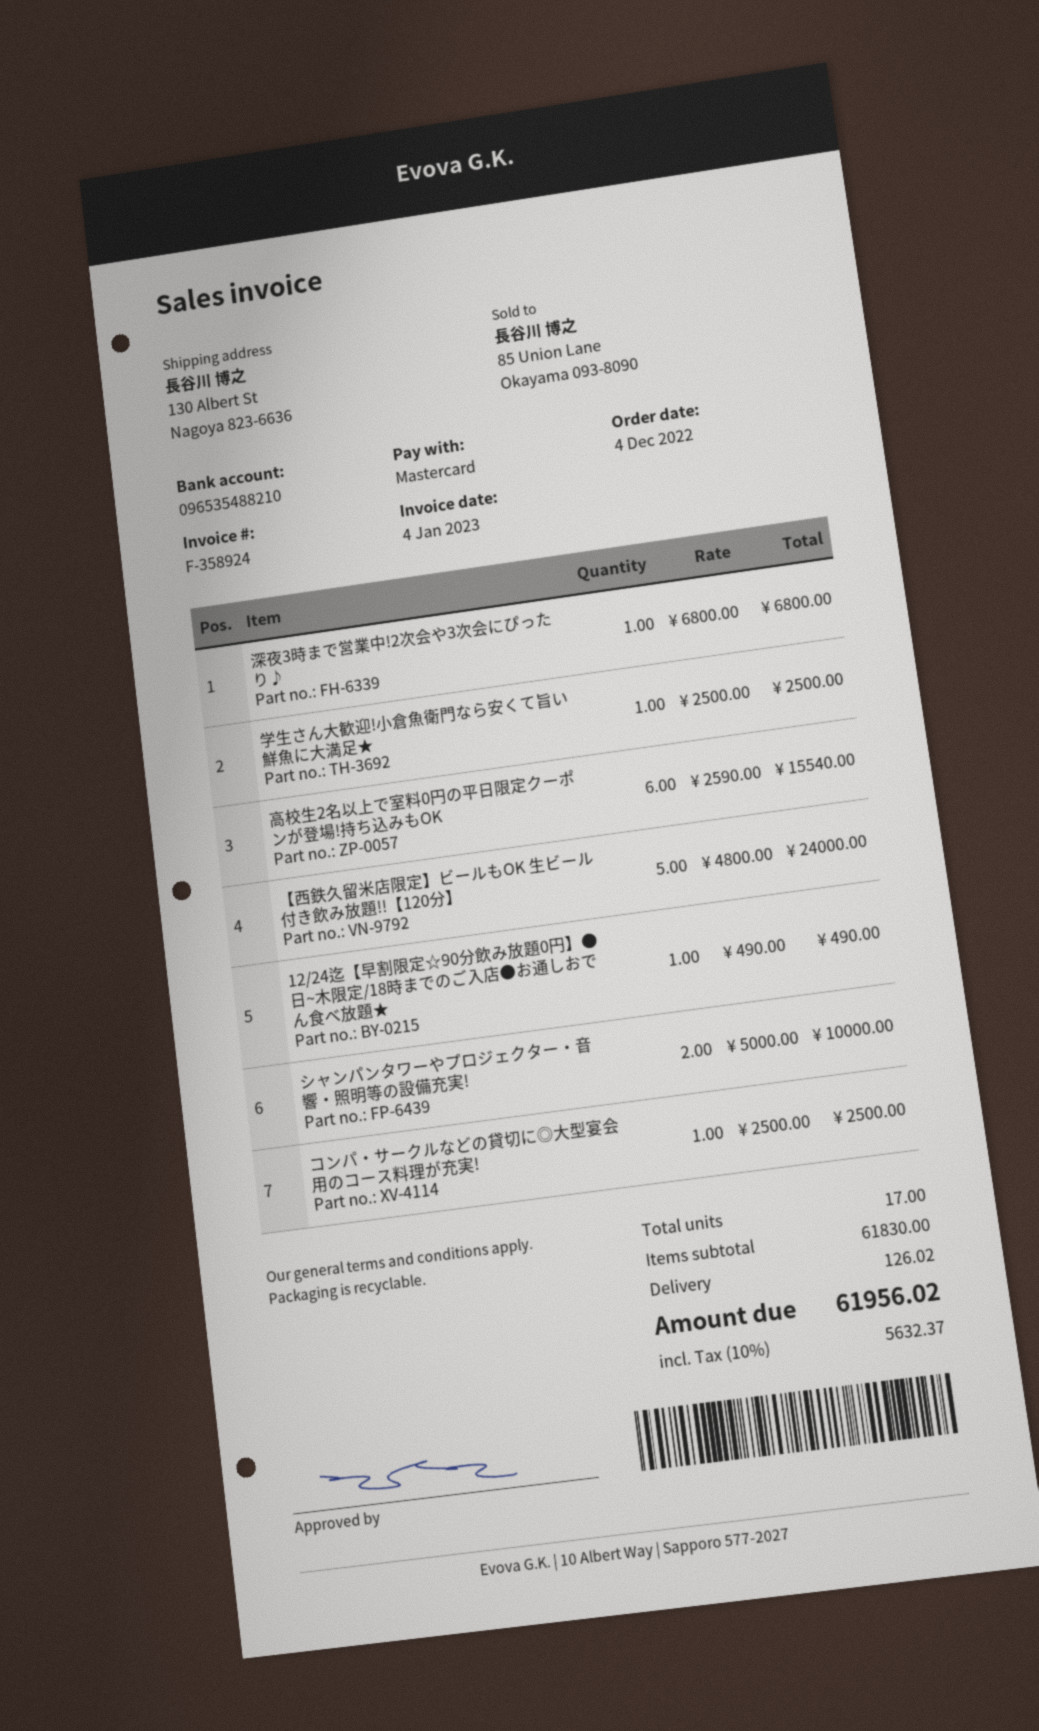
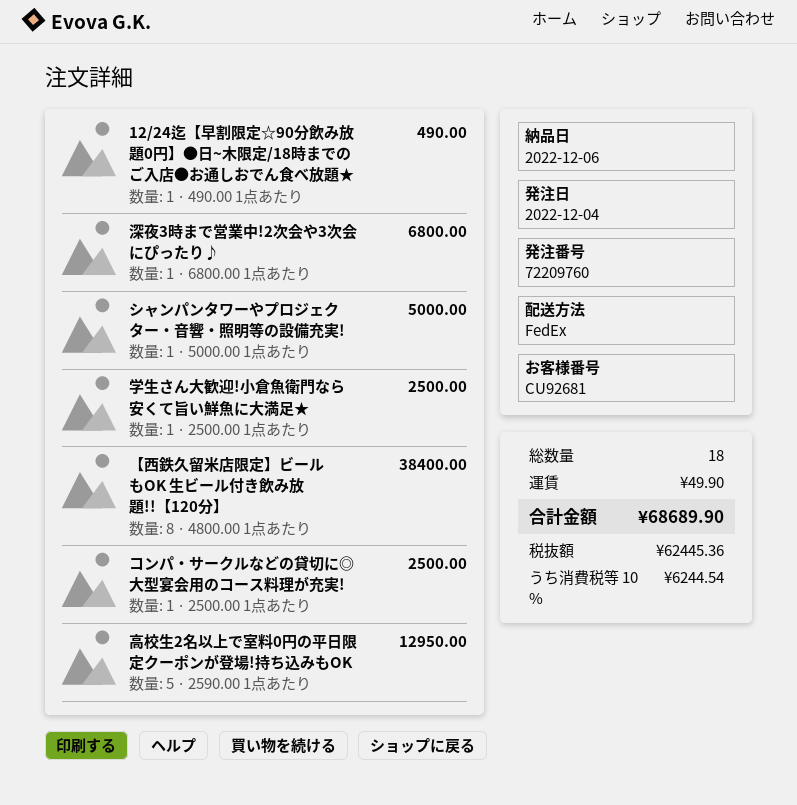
高校生2名以上で室料0円の平日限定クーポンが登場!持ち込みもOK: 6 x 2590.00 = 15540.00 -> 5 x 2590.00 = 12950.00
【西鉄久留米店限定】ビールもOK 生ビール付き飲み放題!!【120分】: 5 x 4800.00 = 24000.00 -> 8 x 4800.00 = 38400.00
シャンパンタワーやプロジェクター・音響・照明等の設備充実!: 2 x 5000.00 = 10000.00 -> 1 x 5000.00 = 5000.00
total quantity: 17 -> 18
shipping: 126.02 -> 49.90
tax: 10% = 5632.37 -> 10% = 6244.54
total: 61956.02 -> 68689.90

